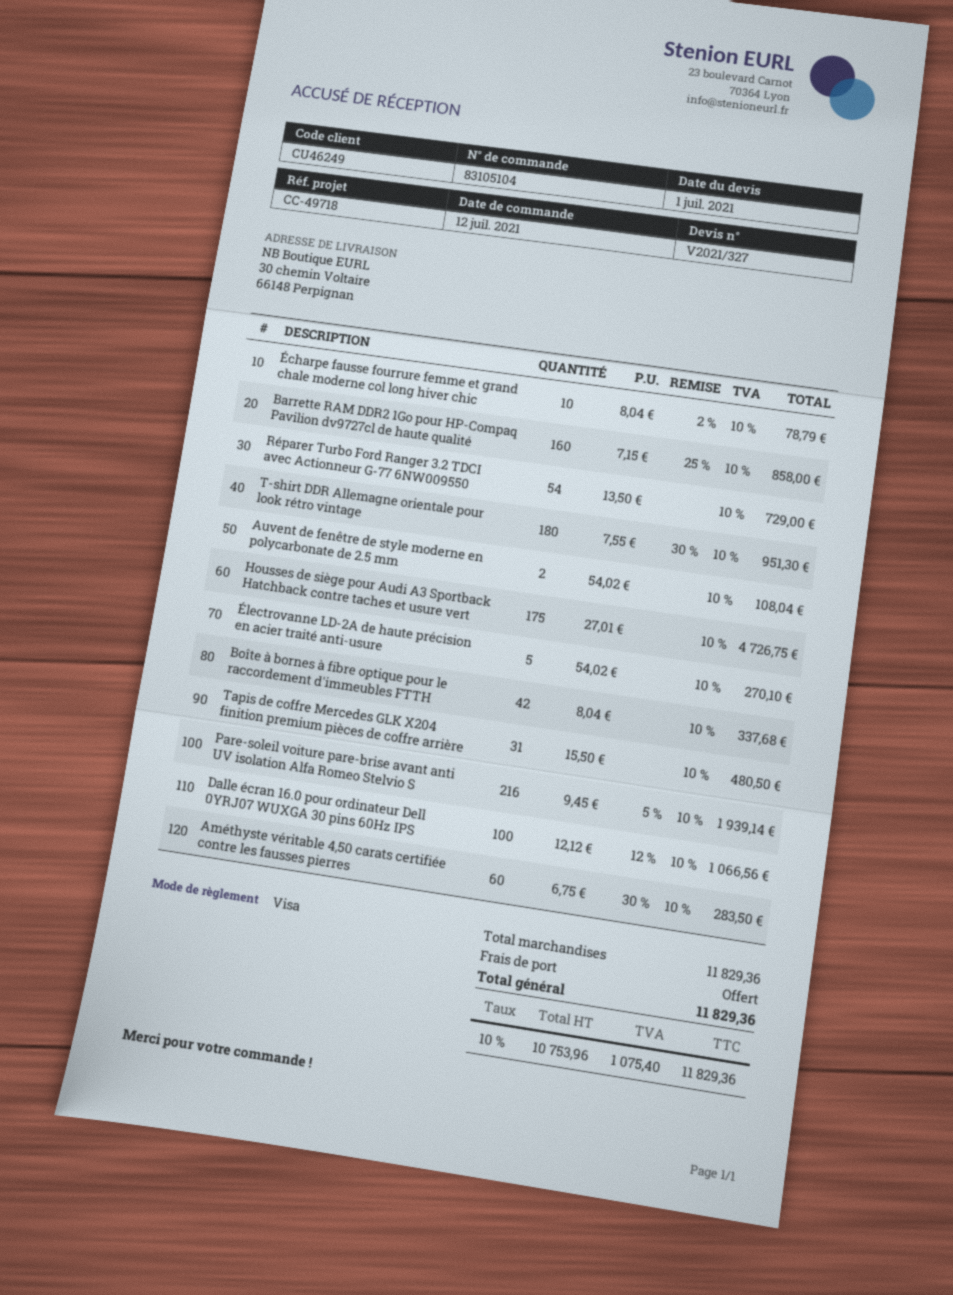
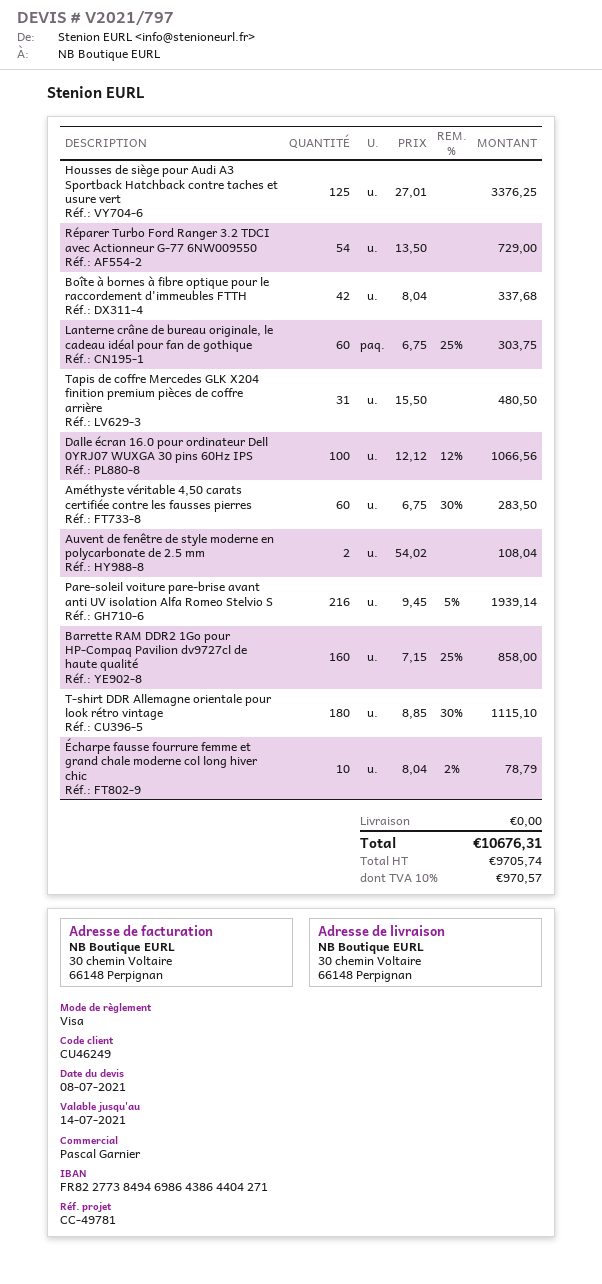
quote number: V2021/327 -> V2021/797
quote date: 2021-07-01 -> 2021-07-08
reference: CC-49718 -> CC-49781
T-shirt DDR Allemagne orientale pour look rétro vintage: 180 x 7.55 - 30% = 951.30 -> 180 x 8.85 - 30% = 1115.10
Housses de siège pour Audi A3 Sportback Hatchback contre taches et usure vert: 175 x 27.01 = 4726.75 -> 125 x 27.01 = 3376.25
Électrovanne LD-2A de haute précision en acier traité anti-usure: 5 x 54.02 = 270.10 -> none
Lanterne crâne de bureau originale, le cadeau idéal pour fan de gothique: none -> 60 x 6.75 - 25% = 303.75
net: 10753.96 -> 9705.74
tax: 10% = 1075.40 -> 10% = 970.57
total: 11829.36 -> 10676.31

